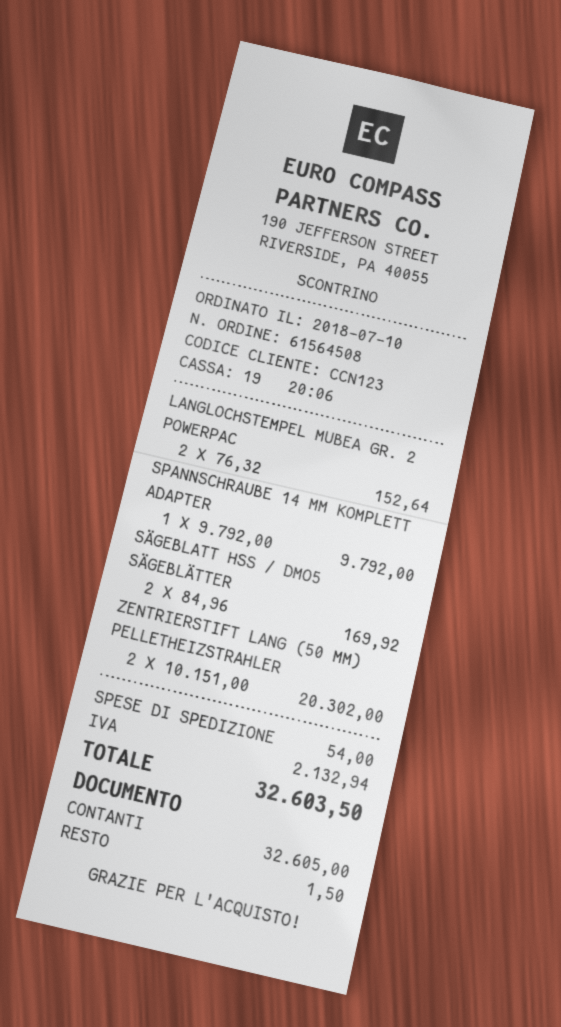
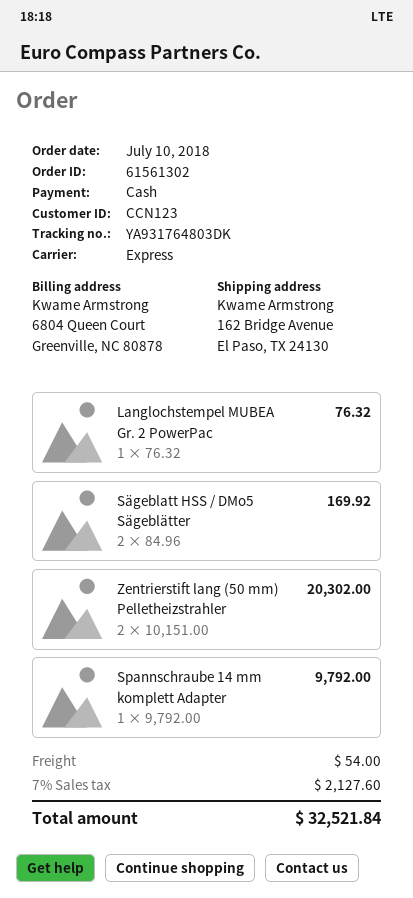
order number: 61564508 -> 61561302
LANGLOCHSTEMPEL MUBEA GR. 2 POWERPAC: 2 x 76.32 = 152.64 -> 1 x 76.32 = 76.32
tax: 2132.94 -> 2127.60
total: 32603.50 -> 32521.84

